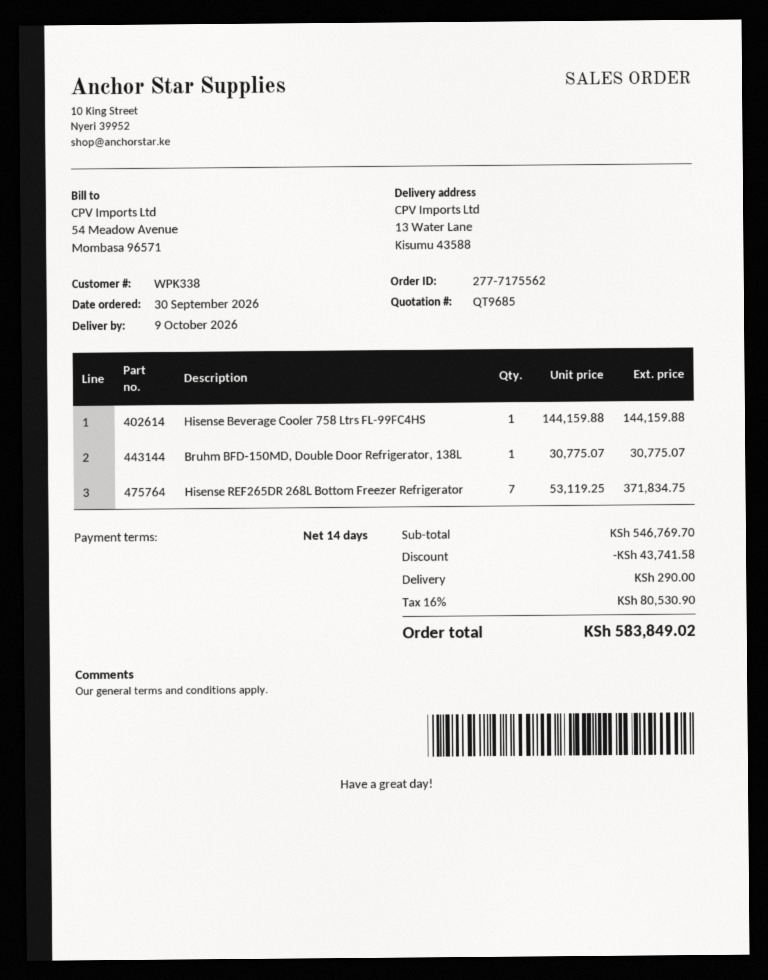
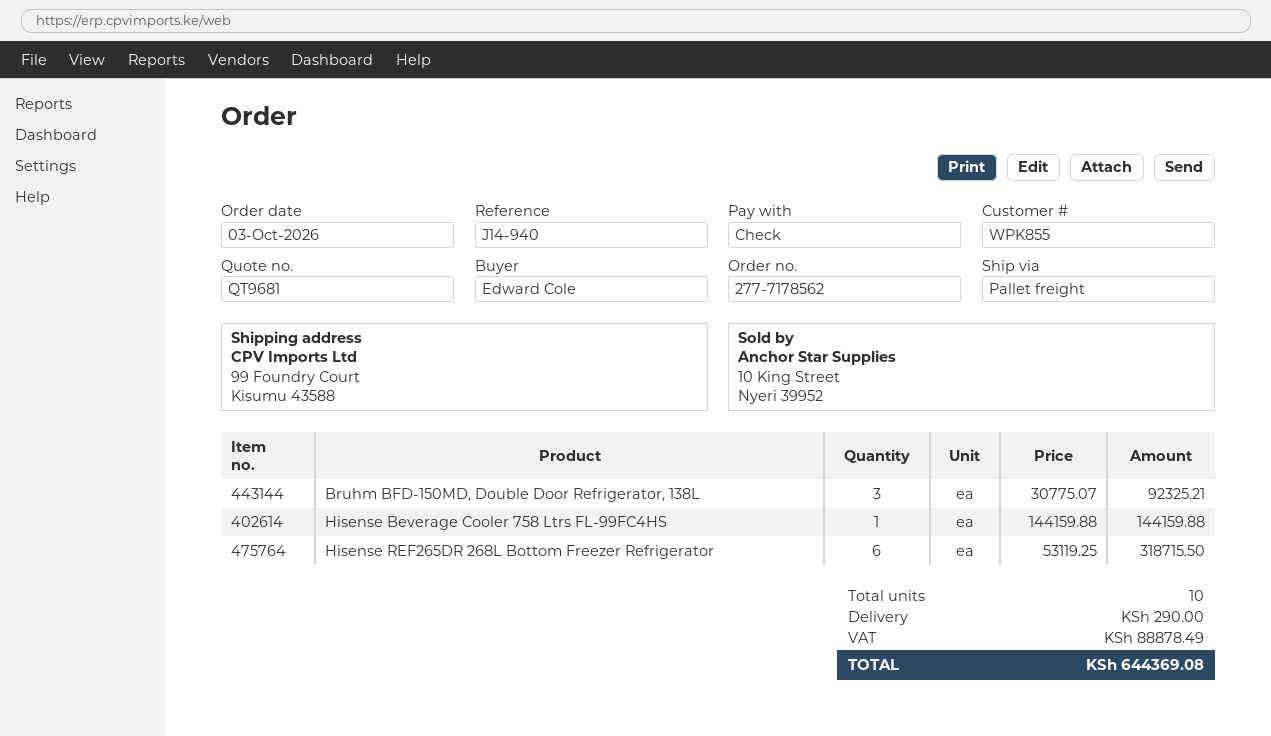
quote number: QT9685 -> QT9681
order number: 277-7175562 -> 277-7178562
order date: 2026-09-30 -> 2026-10-03
customer number: WPK338 -> WPK855
ship to: 13 Water Lane, Kisumu 43588 -> 99 Foundry Court, Kisumu 43588
Bruhm BFD-150MD, Double Door Refrigerator, 138L: 1 x 30775.07 = 30775.07 -> 3 x 30775.07 = 92325.21
Hisense REF265DR 268L Bottom Freezer Refrigerator: 7 x 53119.25 = 371834.75 -> 6 x 53119.25 = 318715.50
discount: 43741.58 -> none
tax: 80530.90 -> 88878.49
total: 583849.02 -> 644369.08

